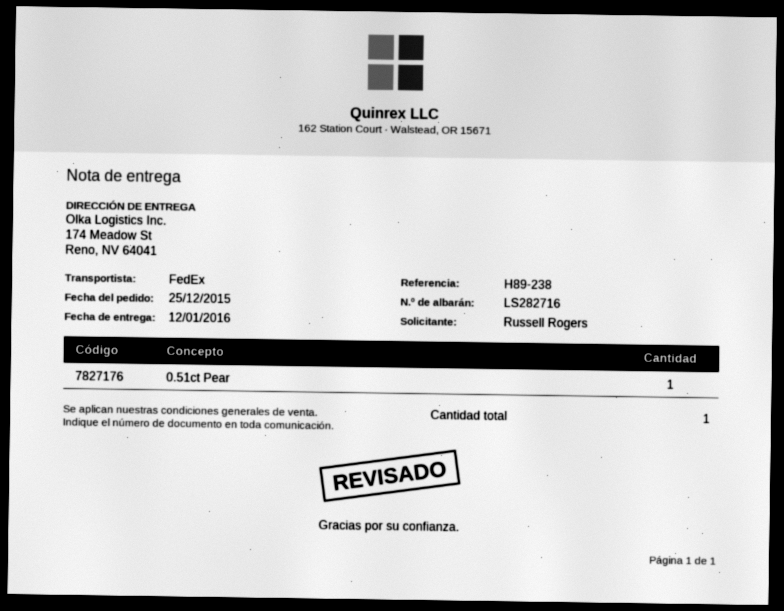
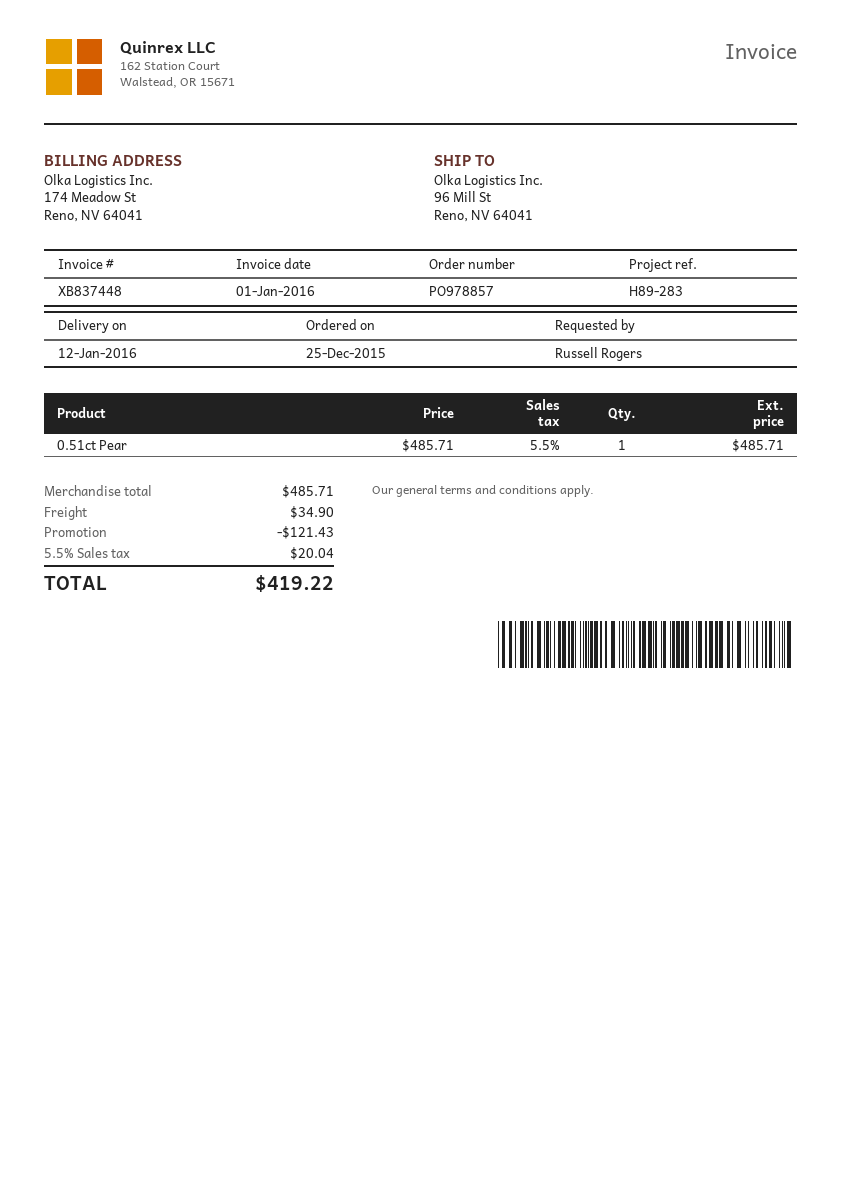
reference: H89-238 -> H89-283
ship to: 174 Meadow St, Reno, NV 64041 -> 96 Mill St, Reno, NV 64041

